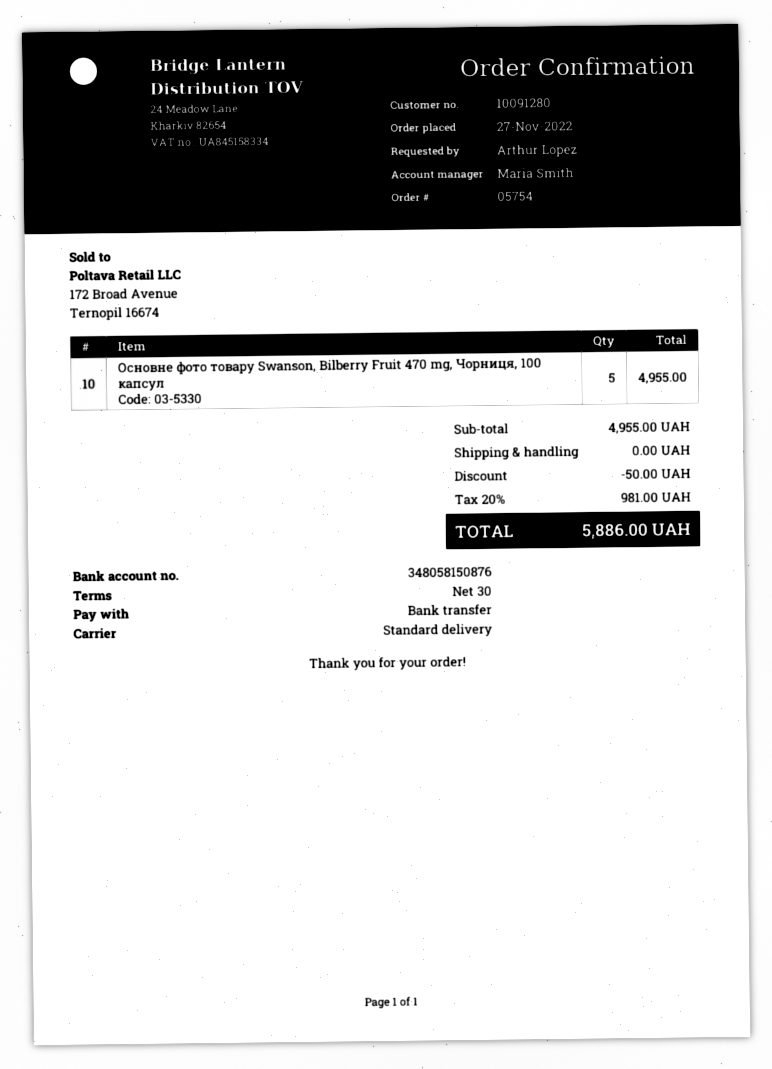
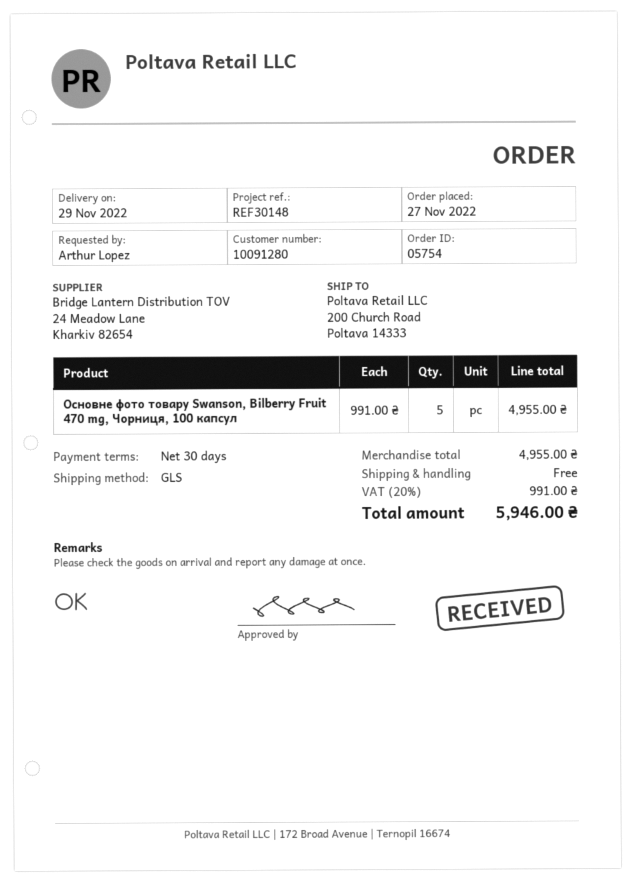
shipping method: standard -> GLS
discount: 50.00 -> none
tax: 20% = 981.00 -> 20% = 991.00
total: 5886.00 -> 5946.00

